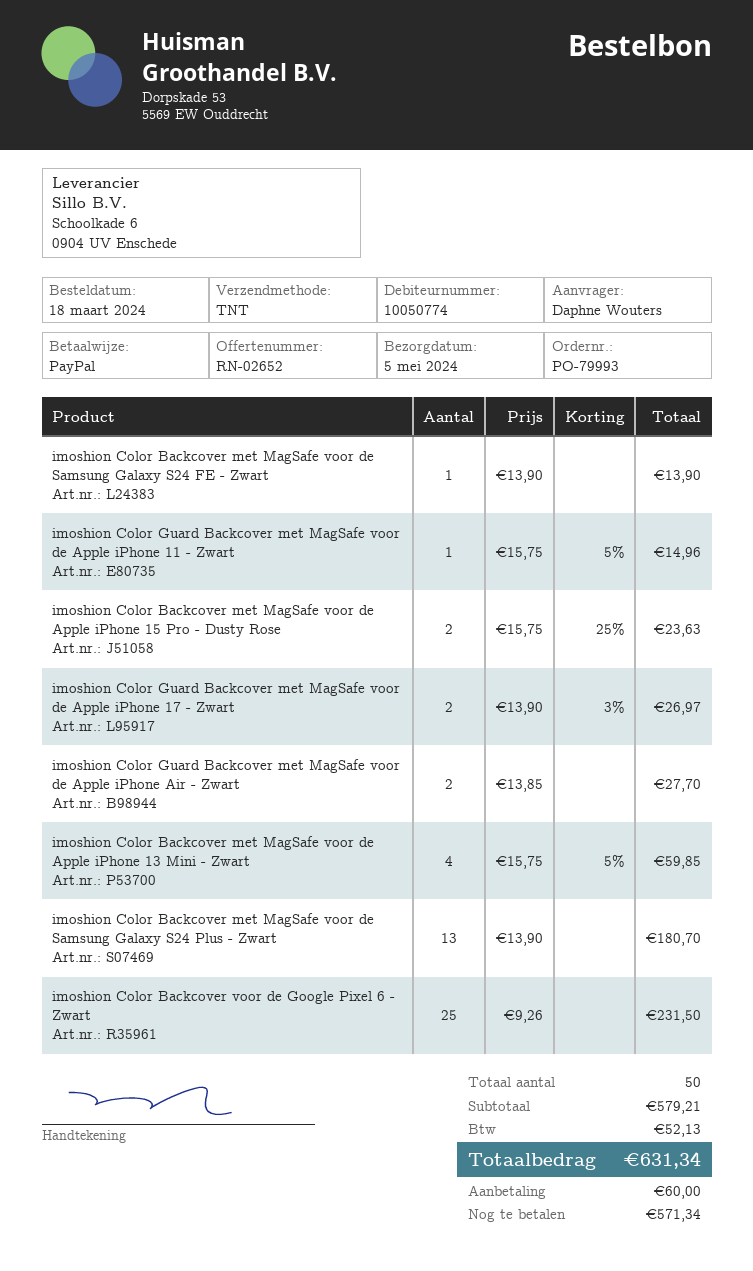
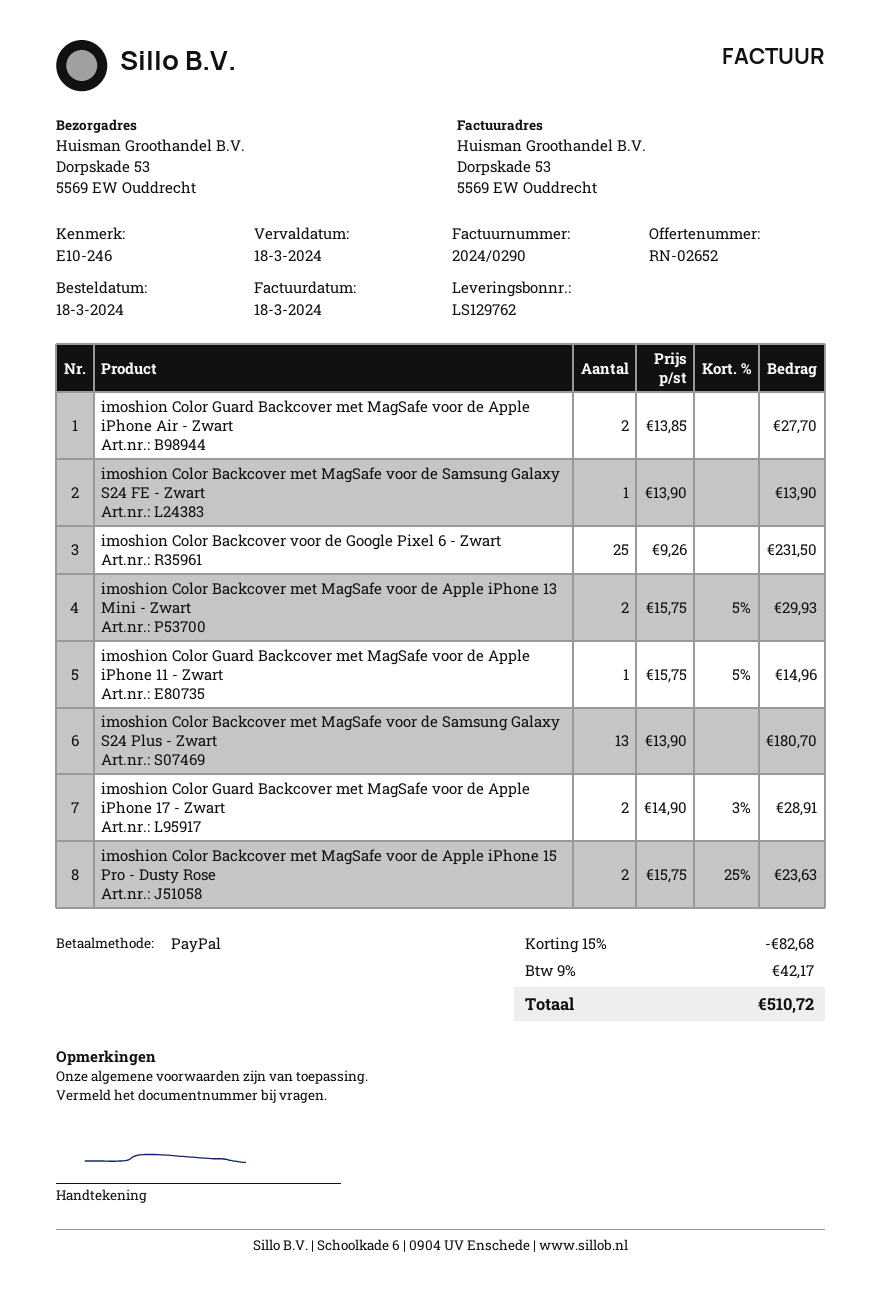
imoshion Color Guard Backcover met MagSafe voor de Apple iPhone 17 - Zwart: 2 x 13.90 - 3% = 26.97 -> 2 x 14.90 - 3% = 28.91
imoshion Color Backcover met MagSafe voor de Apple iPhone 13 Mini - Zwart: 4 x 15.75 - 5% = 59.85 -> 2 x 15.75 - 5% = 29.93
discount: none -> 15% = 82.68
tax: 52.13 -> 42.17
total: 631.34 -> 510.72

